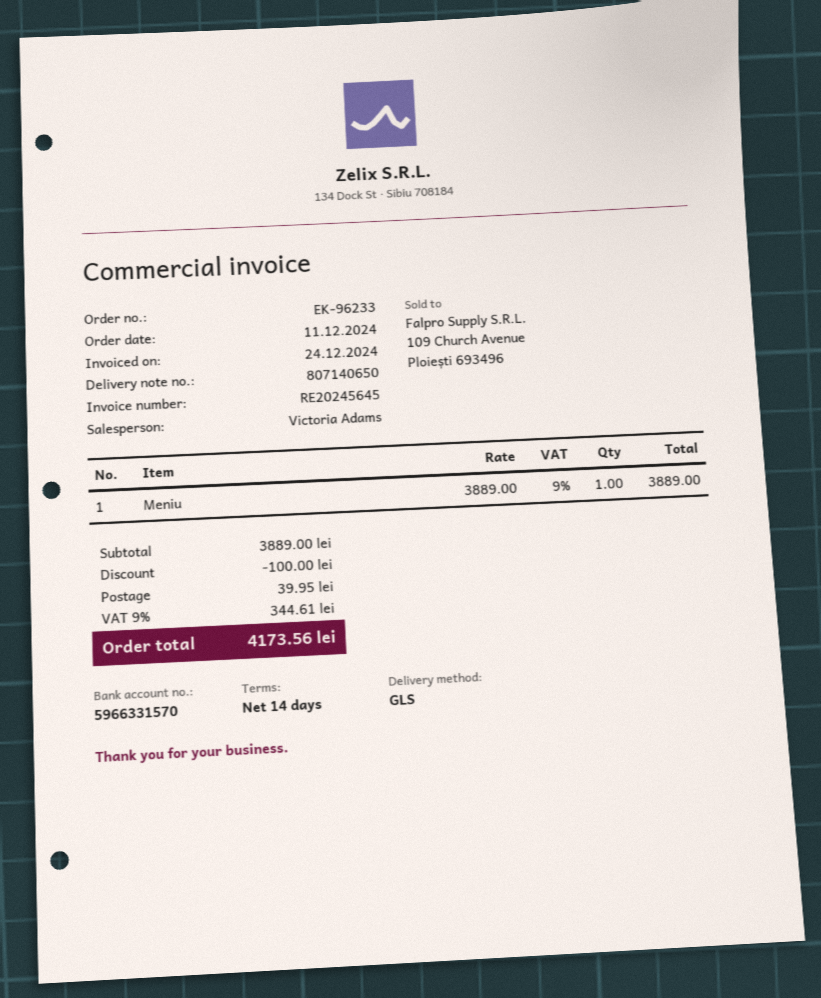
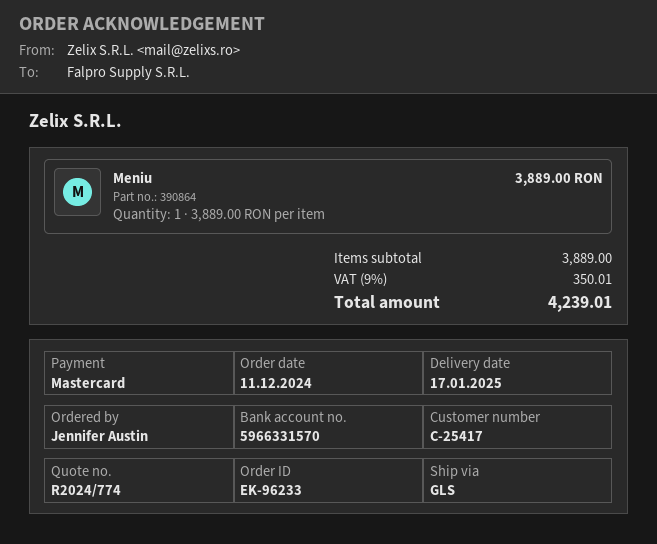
discount: 100.00 -> none
shipping: 39.95 -> none
tax: 9% = 344.61 -> 9% = 350.01
total: 4173.56 -> 4239.01

